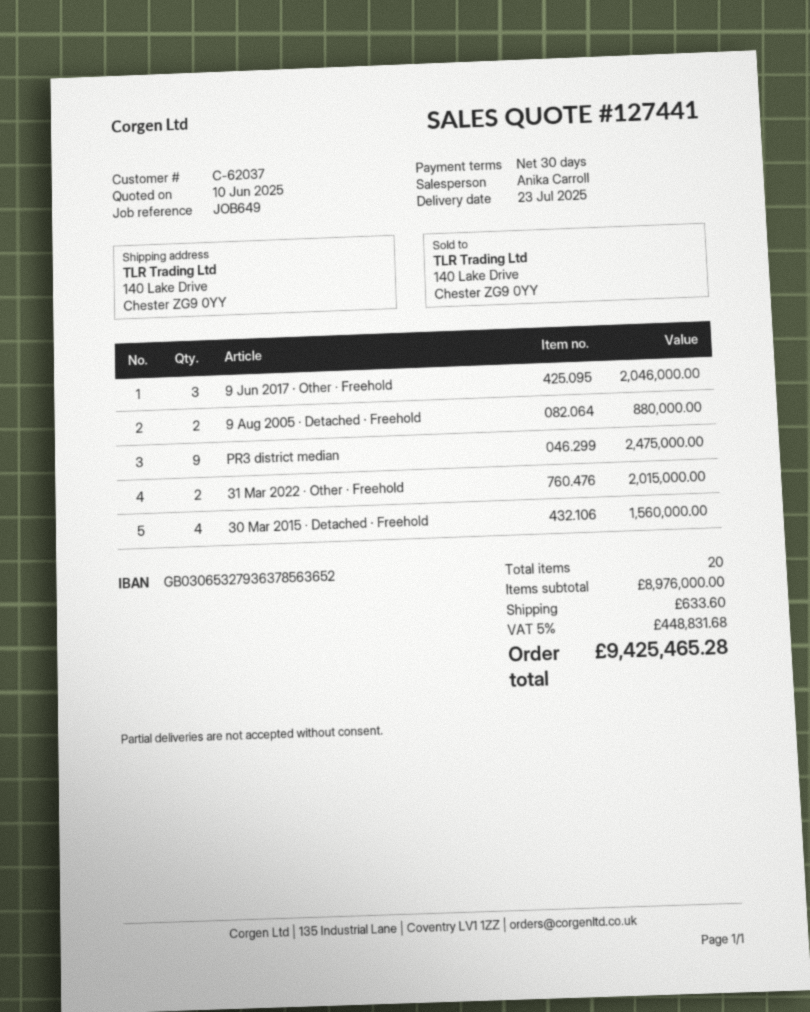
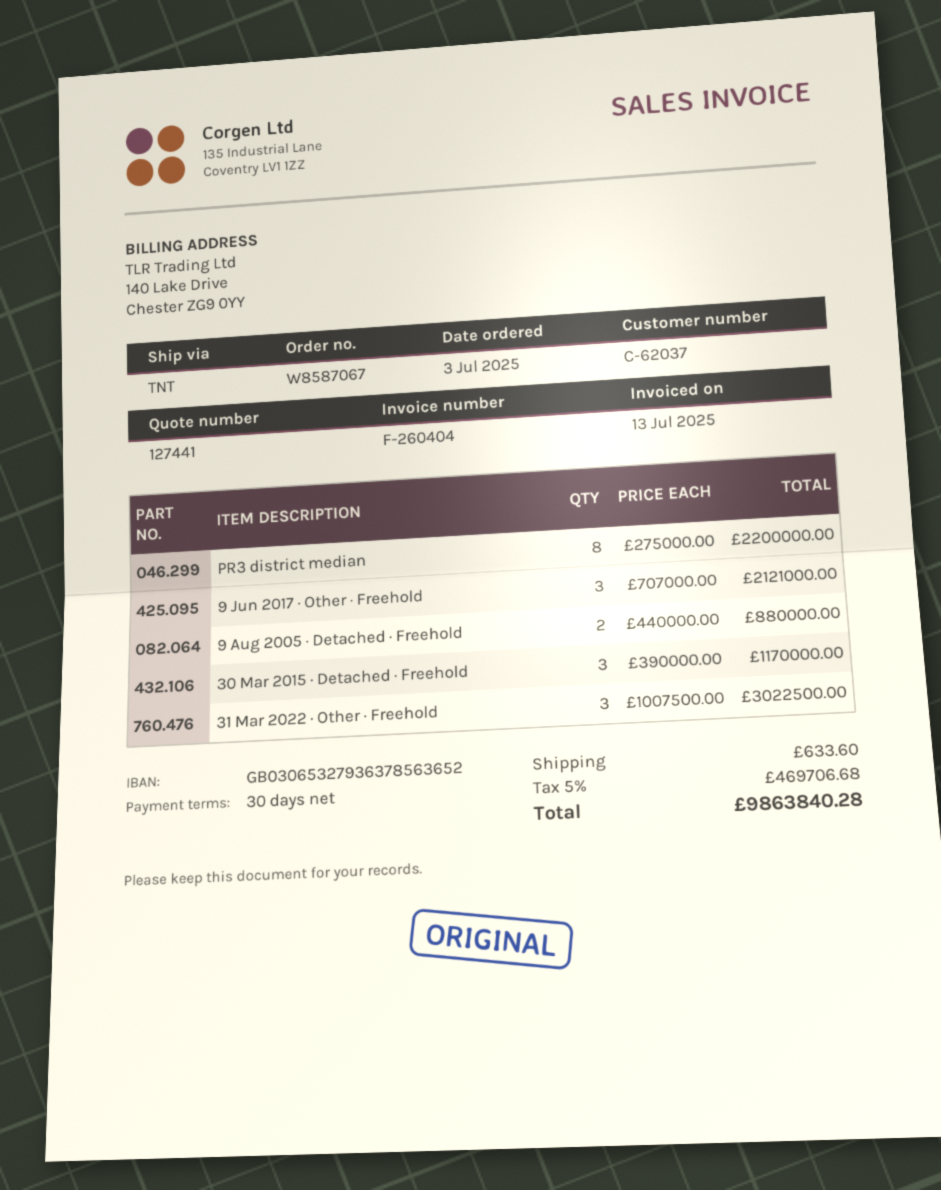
9 Jun 2017 · Other · Freehold: 3 for 2046000.00 -> 3 for 2121000.00
PR3 district median: 9 for 2475000.00 -> 8 for 2200000.00
31 Mar 2022 · Other · Freehold: 2 for 2015000.00 -> 3 for 3022500.00
30 Mar 2015 · Detached · Freehold: 4 for 1560000.00 -> 3 for 1170000.00
tax: 5% = 448831.68 -> 5% = 469706.68
total: 9425465.28 -> 9863840.28

